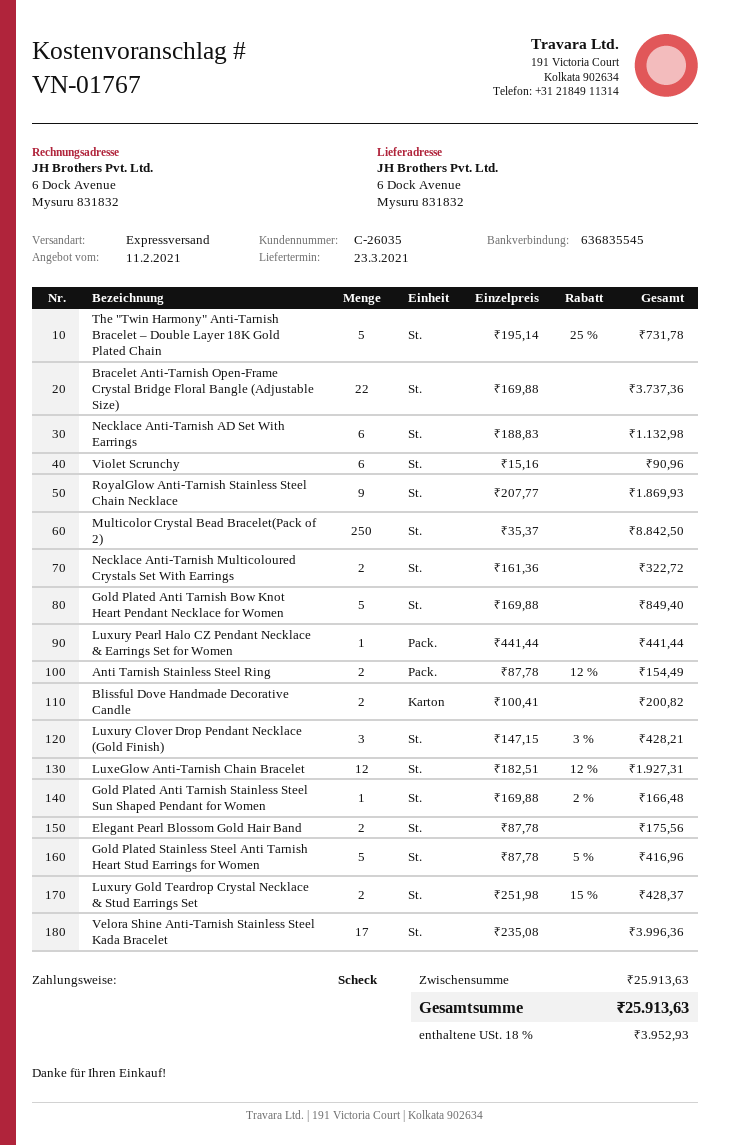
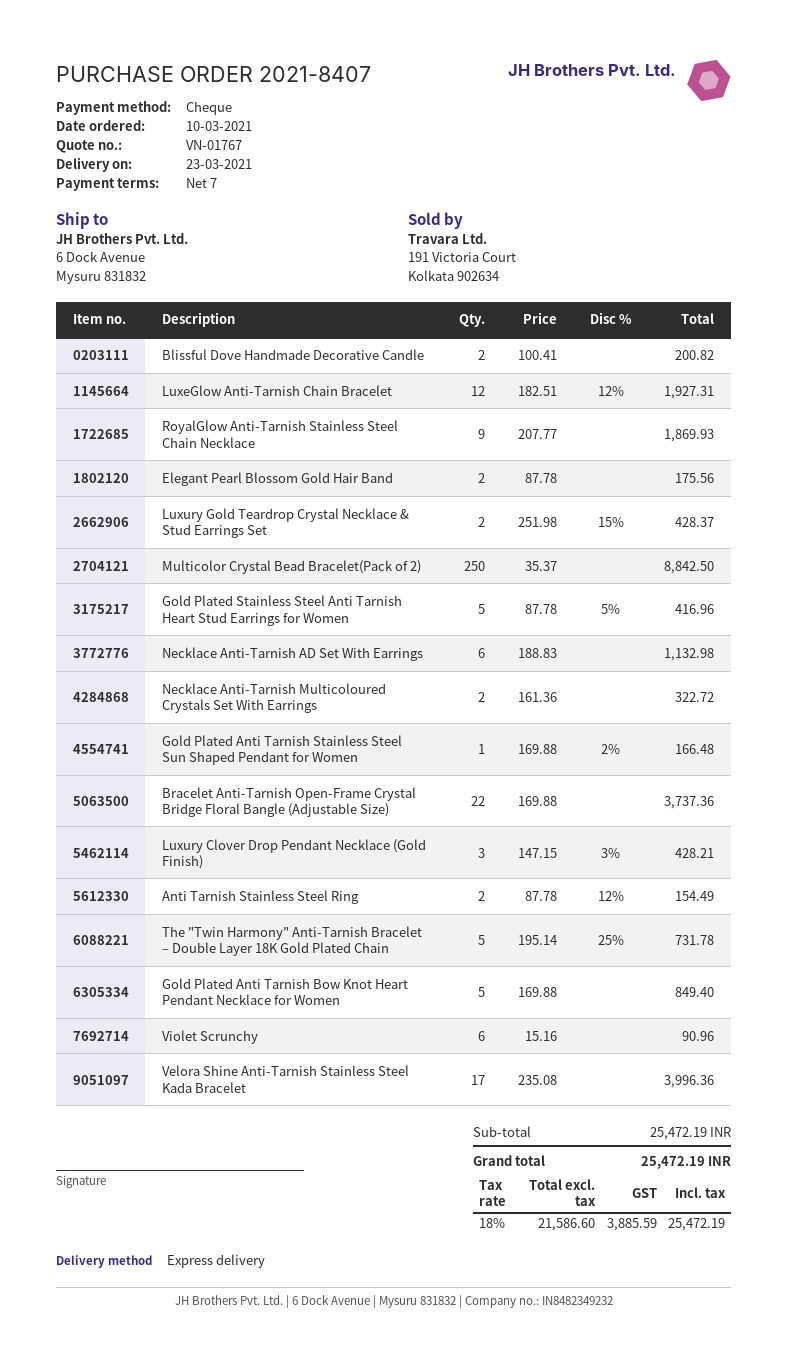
Luxury Pearl Halo CZ Pendant Necklace & Earrings Set for Women: 1 x 441.44 = 441.44 -> none
subtotal: 25913.63 -> 25472.19
tax: 18% = 3952.93 -> 18% = 3885.59
total: 25913.63 -> 25472.19

